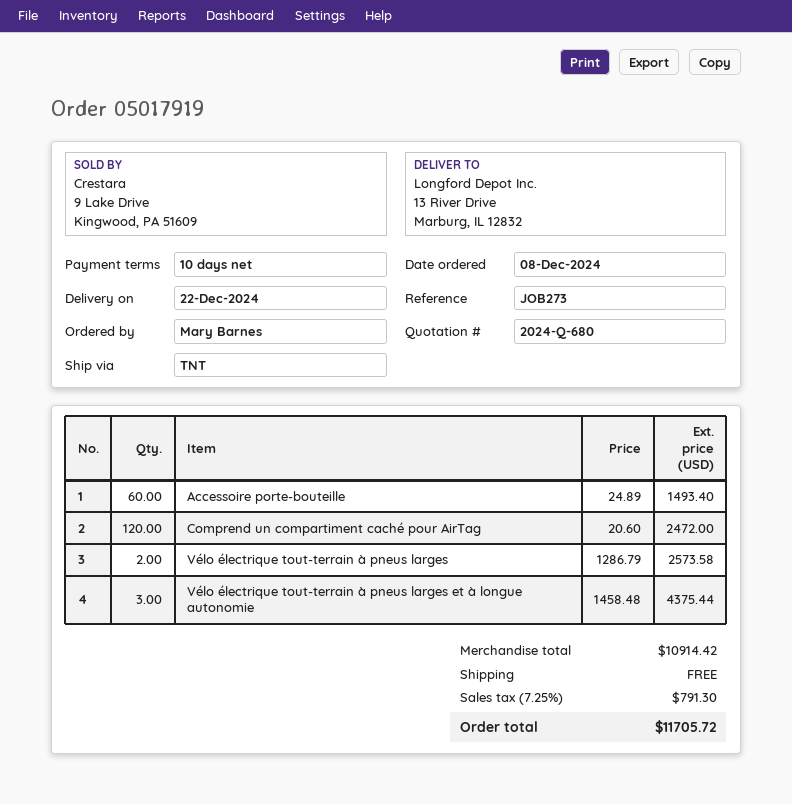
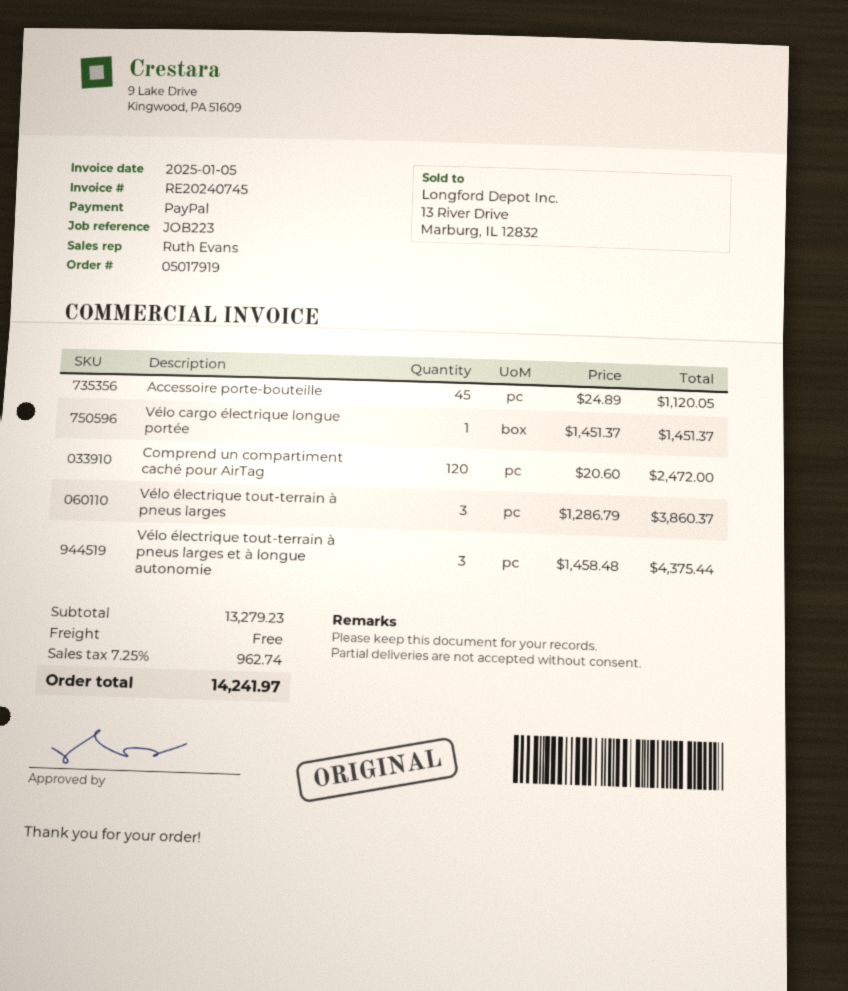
reference: JOB273 -> JOB223
Accessoire porte-bouteille: 60 x 24.89 = 1493.40 -> 45 x 24.89 = 1120.05
Vélo électrique tout-terrain à pneus larges: 2 x 1286.79 = 2573.58 -> 3 x 1286.79 = 3860.37
Vélo cargo électrique longue portée: none -> 1 x 1451.37 = 1451.37
subtotal: 10914.42 -> 13279.23
tax: 7.25% = 791.30 -> 7.25% = 962.74
total: 11705.72 -> 14241.97

